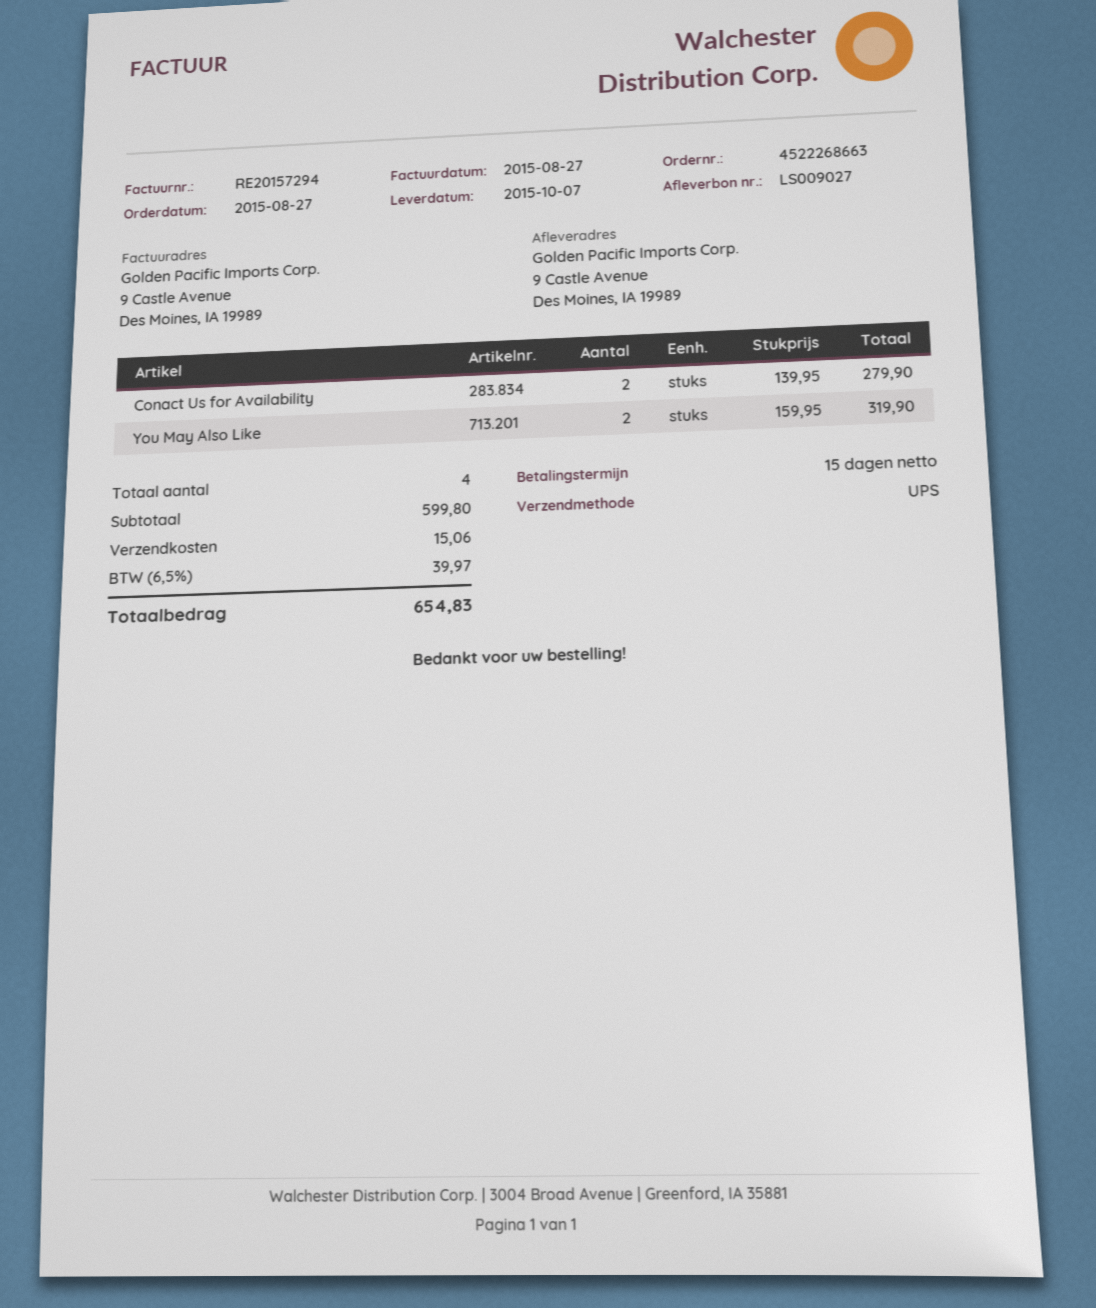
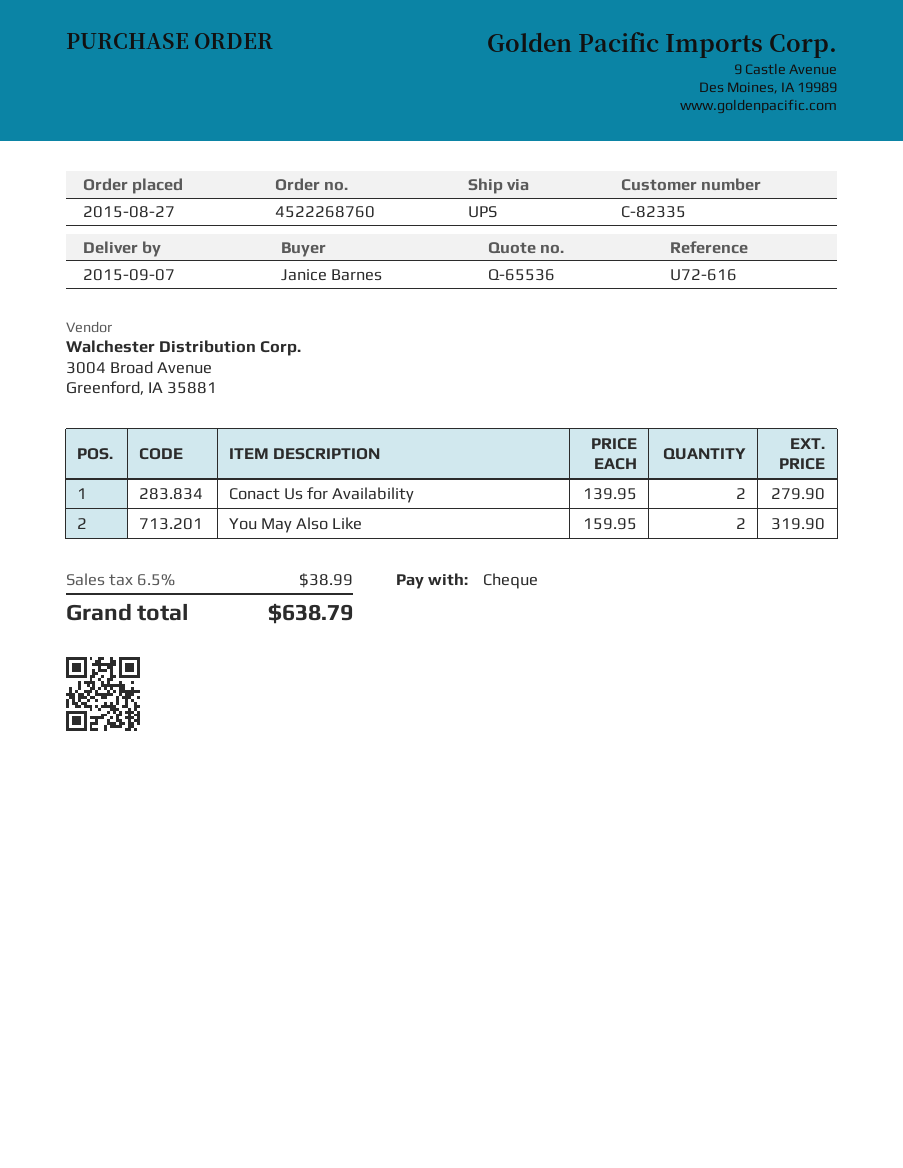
order number: 4522268663 -> 4522268760
delivery date: 2015-10-07 -> 2015-09-07
shipping: 15.06 -> none
tax: 6.5% = 39.97 -> 6.5% = 38.99
total: 654.83 -> 638.79

